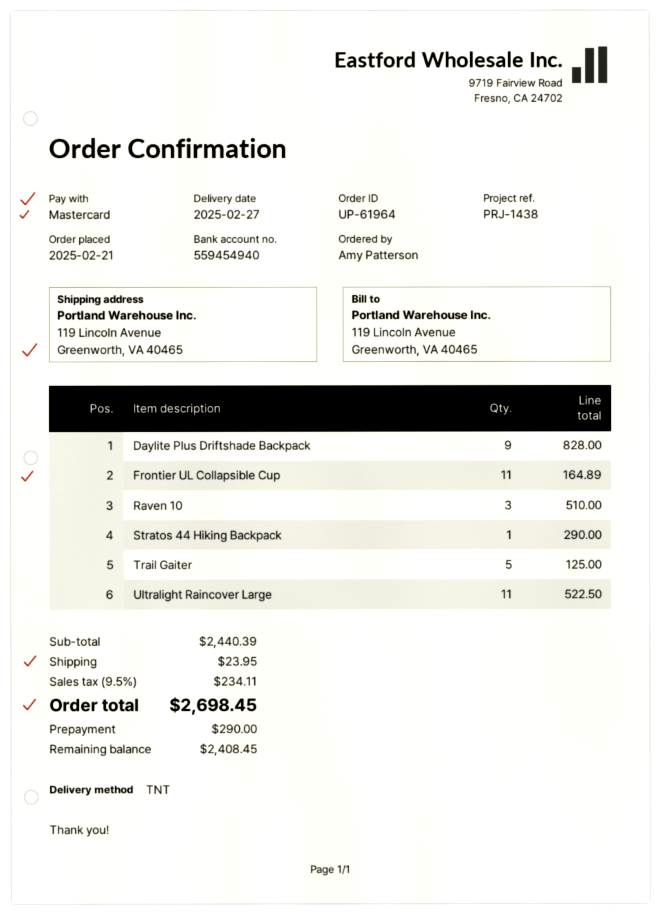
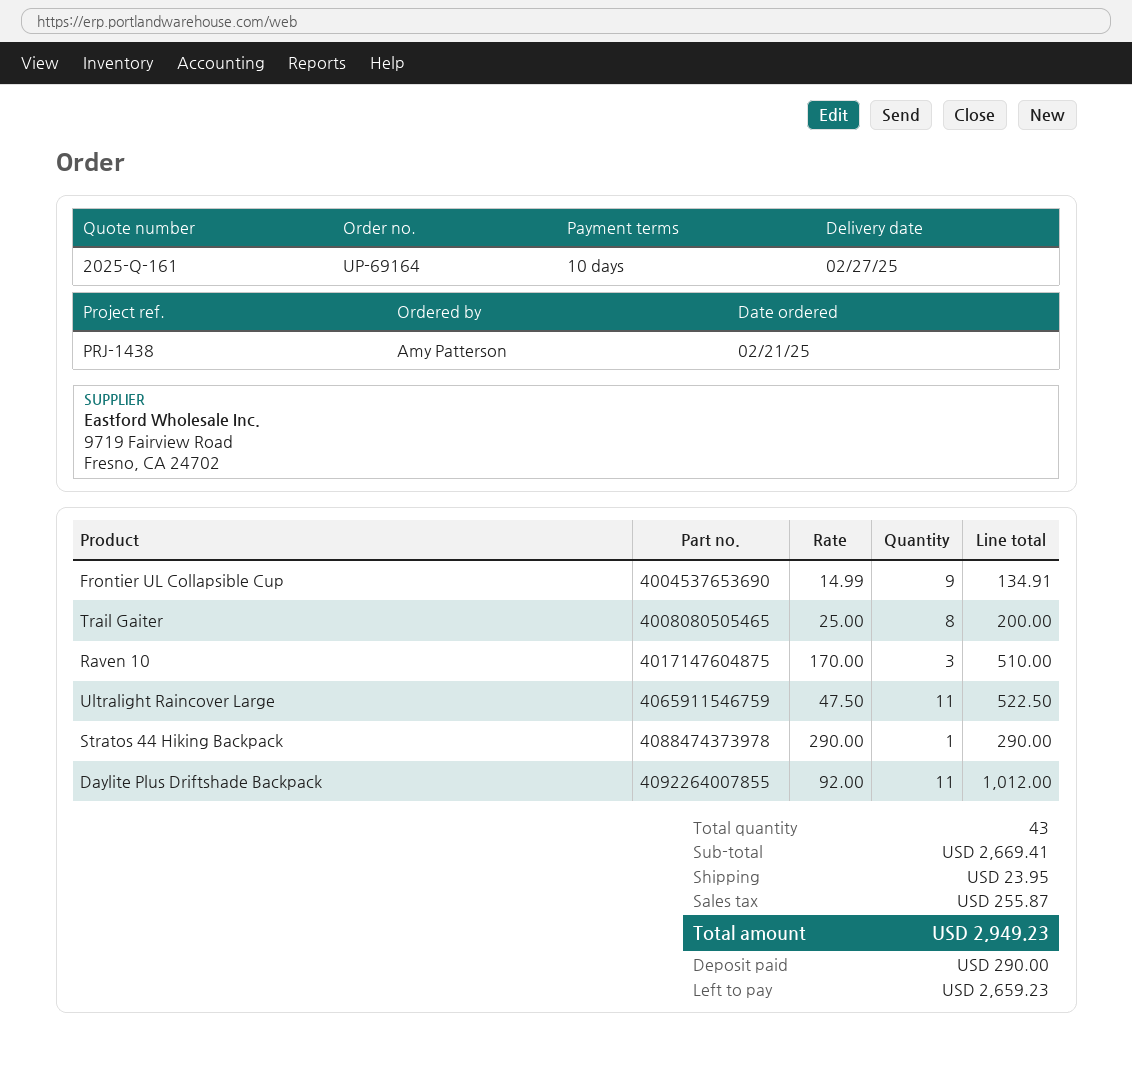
order number: UP-61964 -> UP-69164
Daylite Plus Driftshade Backpack: 9 for 828.00 -> 11 for 1012.00
Frontier UL Collapsible Cup: 11 for 164.89 -> 9 for 134.91
Trail Gaiter: 5 for 125.00 -> 8 for 200.00
subtotal: 2440.39 -> 2669.41
tax: 234.11 -> 255.87
total: 2698.45 -> 2949.23
balance: 2408.45 -> 2659.23

